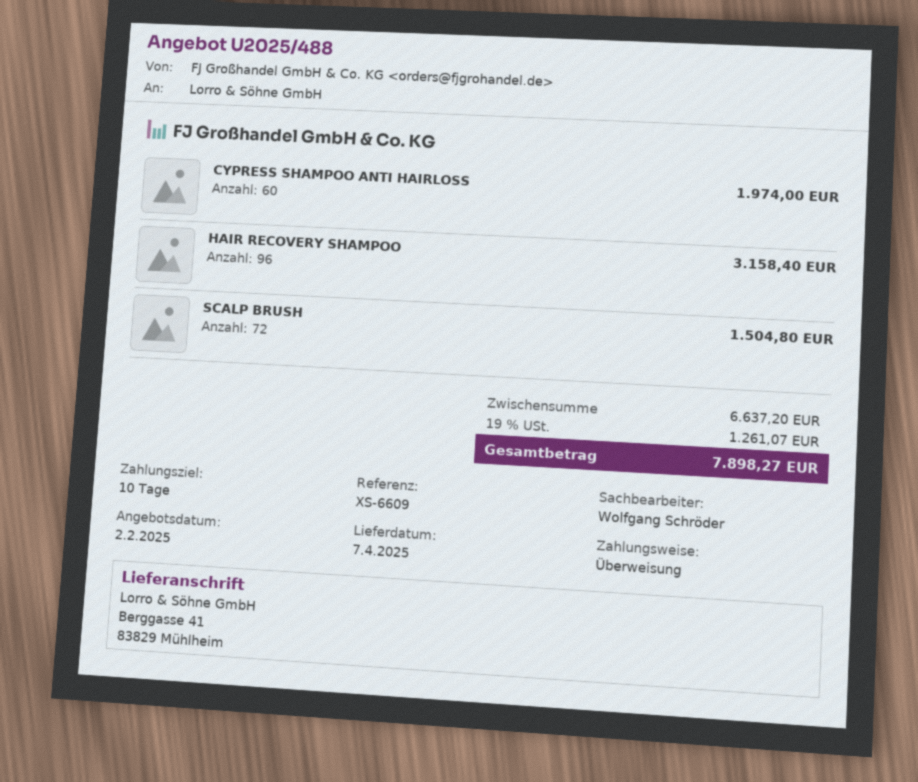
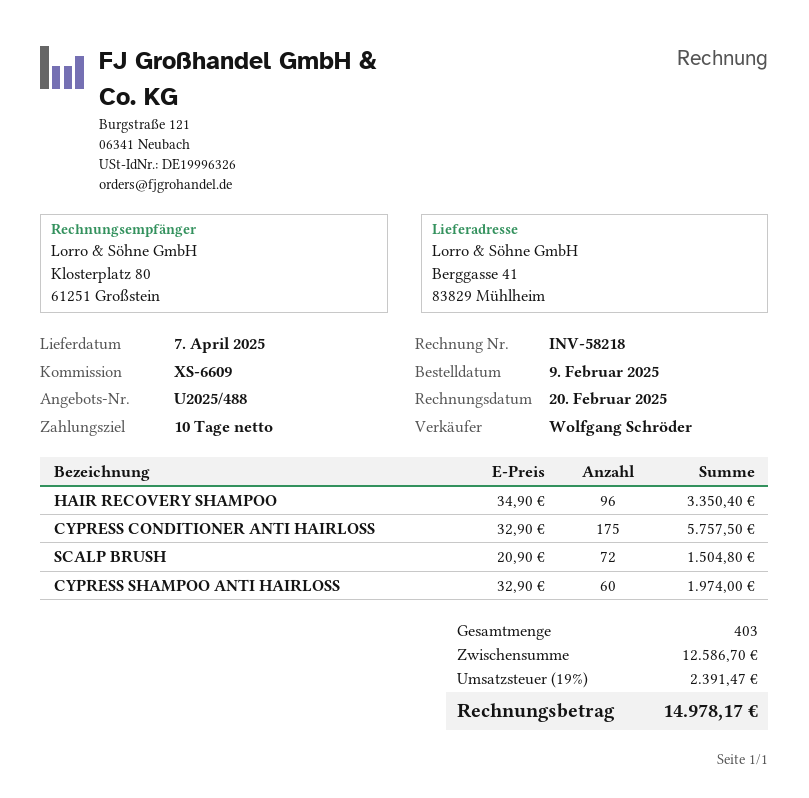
HAIR RECOVERY SHAMPOO: 96 for 3158.40 -> 96 for 3350.40
CYPRESS CONDITIONER ANTI HAIRLOSS: none -> 175 for 5757.50
subtotal: 6637.20 -> 12586.70
tax: 19% = 1261.07 -> 19% = 2391.47
total: 7898.27 -> 14978.17

